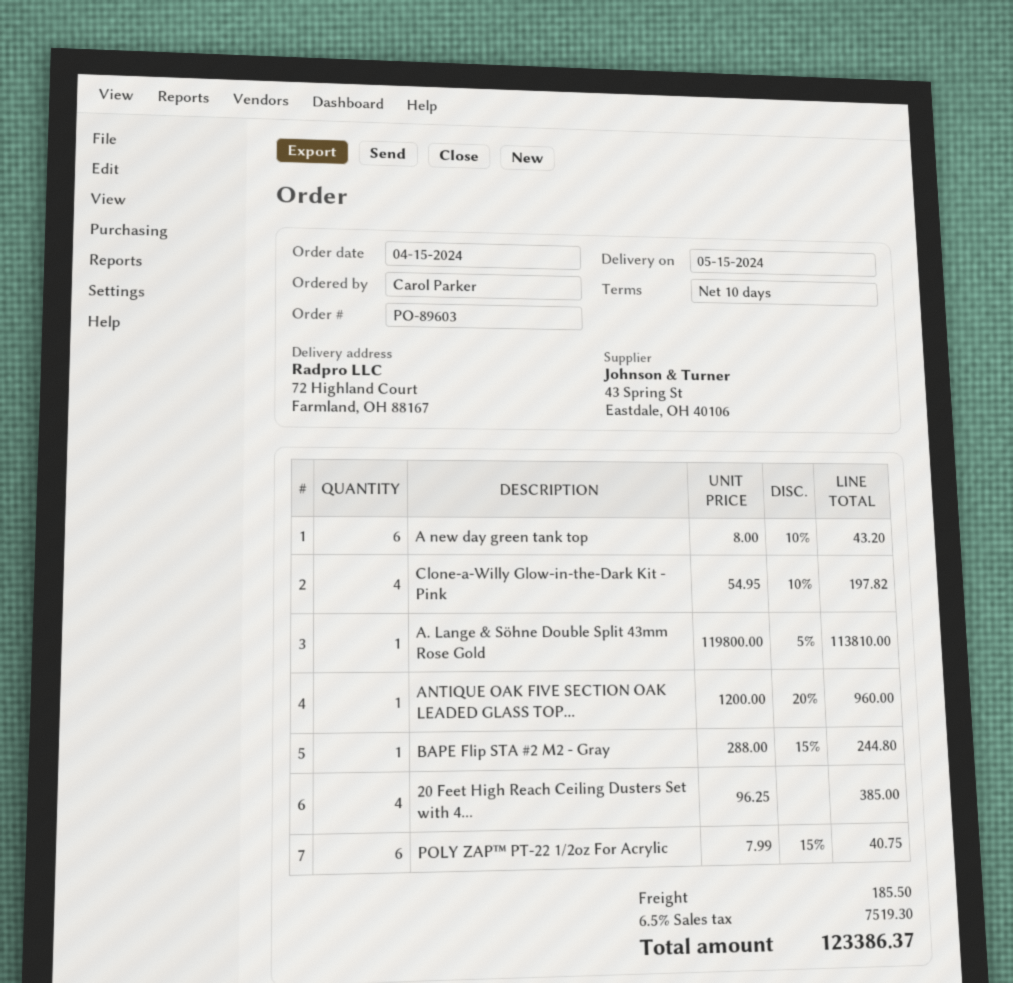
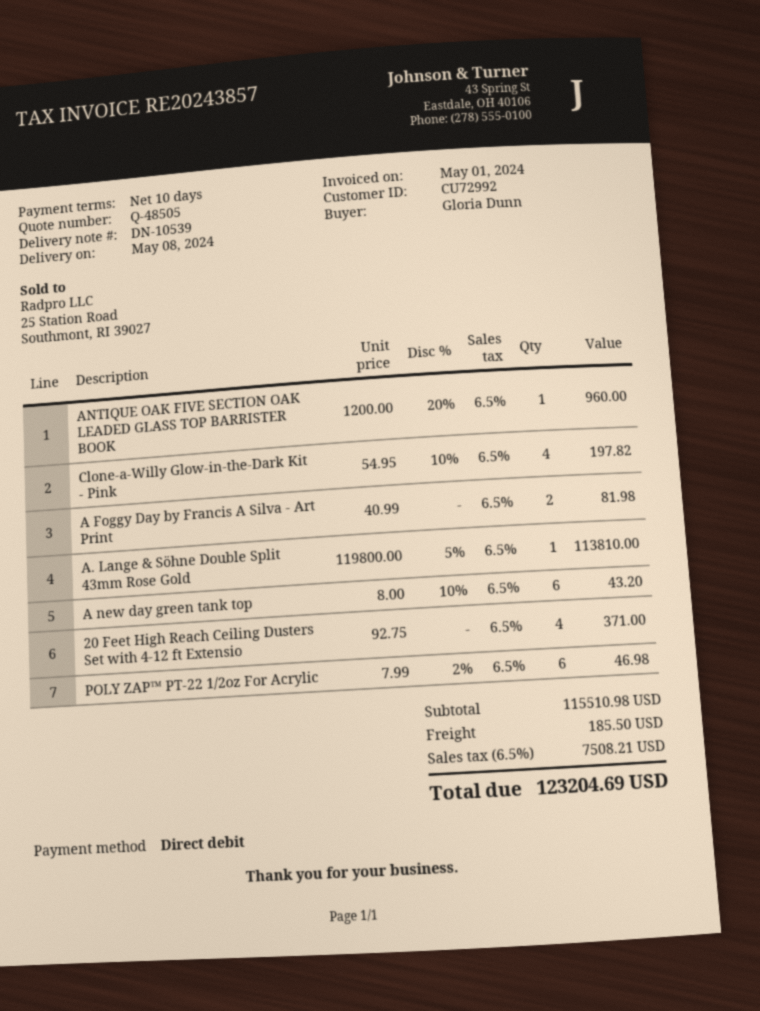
delivery date: 2024-05-15 -> 2024-05-08
ordered by: Carol Parker -> Gloria Dunn
BAPE Flip STA #2 M2 - Gray: 1 x 288.00 - 15% = 244.80 -> none
20 Feet High Reach Ceiling Dusters Set with 4...: 4 x 96.25 = 385.00 -> 4 x 92.75 = 371.00
POLY ZAP™ PT-22 1/2oz For Acrylic: 6 x 7.99 - 15% = 40.75 -> 6 x 7.99 - 2% = 46.98
A Foggy Day by Francis A Silva - Art Print: none -> 2 x 40.99 = 81.98
tax: 6.5% = 7519.30 -> 6.5% = 7508.21
total: 123386.37 -> 123204.69

